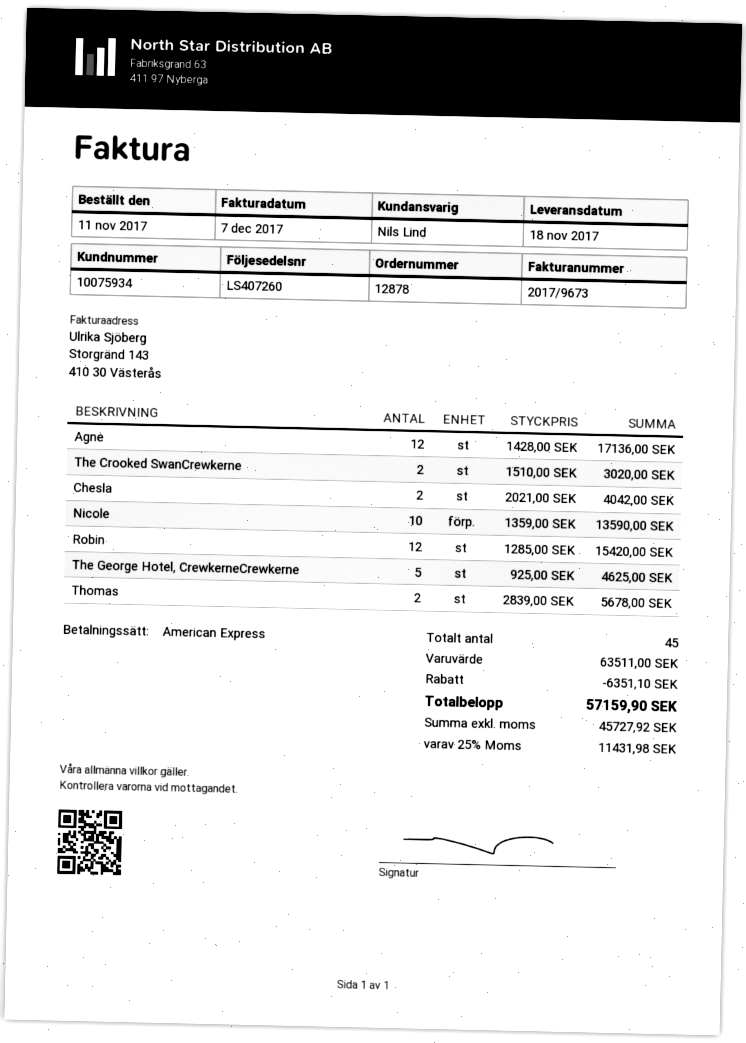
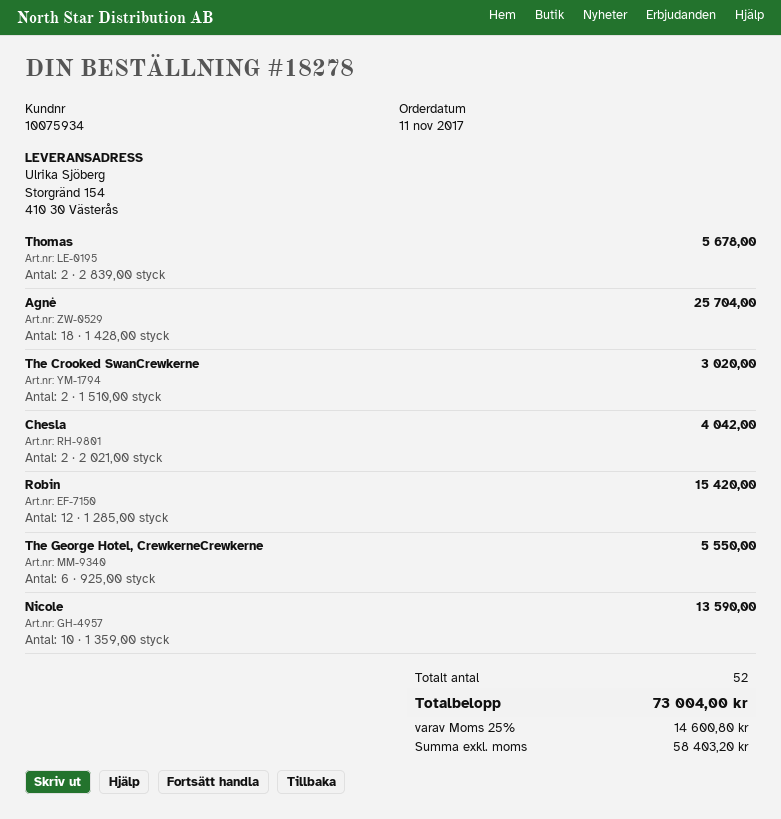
order number: 12878 -> 18278
Agnė: 12 x 1428.00 = 17136.00 -> 18 x 1428.00 = 25704.00
The George Hotel, CrewkerneCrewkerne: 5 x 925.00 = 4625.00 -> 6 x 925.00 = 5550.00
total quantity: 45 -> 52
discount: 6351.10 -> none
net: 45727.92 -> 58403.20
tax: 25% = 11431.98 -> 25% = 14600.80
total: 57159.90 -> 73004.00

